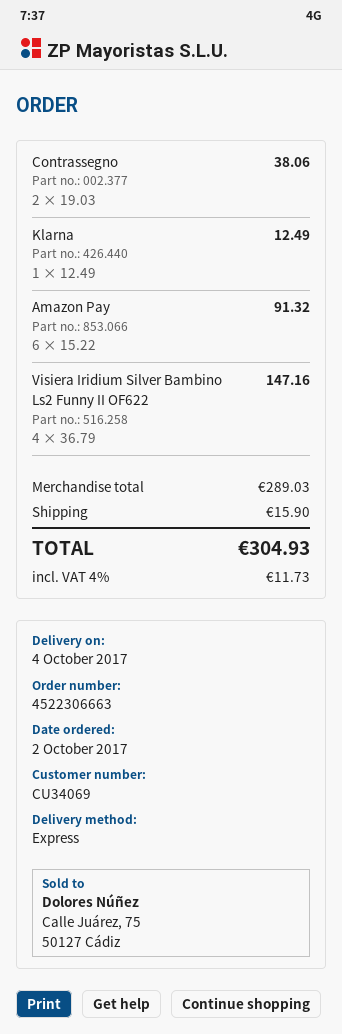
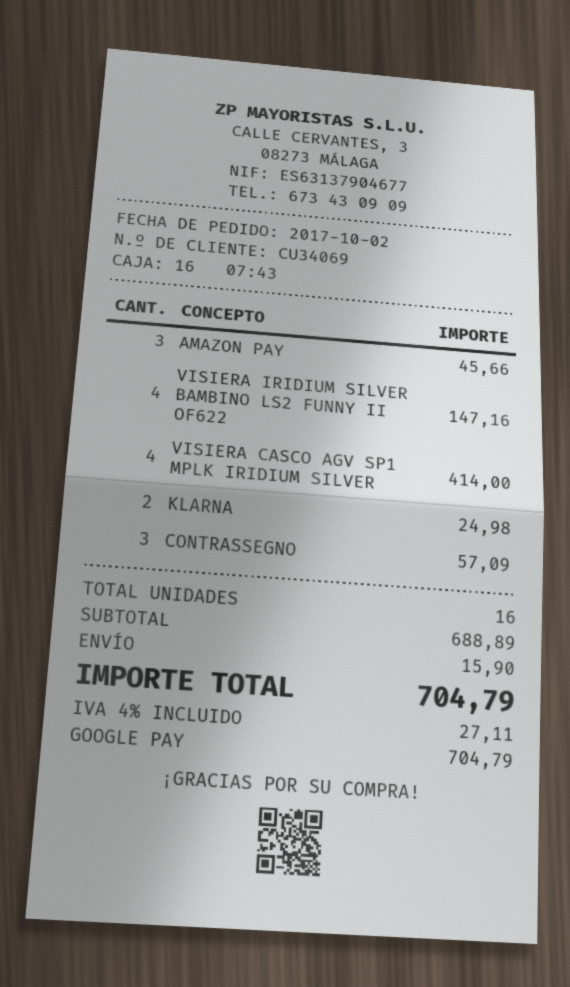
Contrassegno: 2 for 38.06 -> 3 for 57.09
Klarna: 1 for 12.49 -> 2 for 24.98
Amazon Pay: 6 for 91.32 -> 3 for 45.66
VISIERA CASCO AGV SP1 MPLK IRIDIUM SILVER: none -> 4 for 414.00
subtotal: 289.03 -> 688.89
tax: 4% = 11.73 -> 4% = 27.11
total: 304.93 -> 704.79

